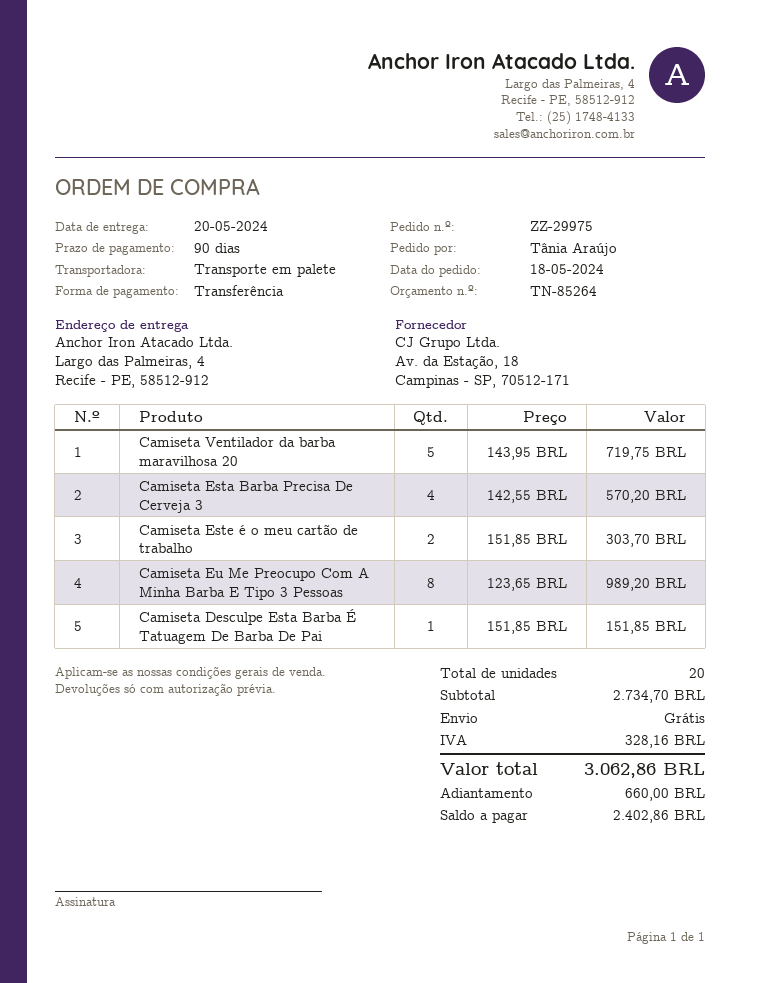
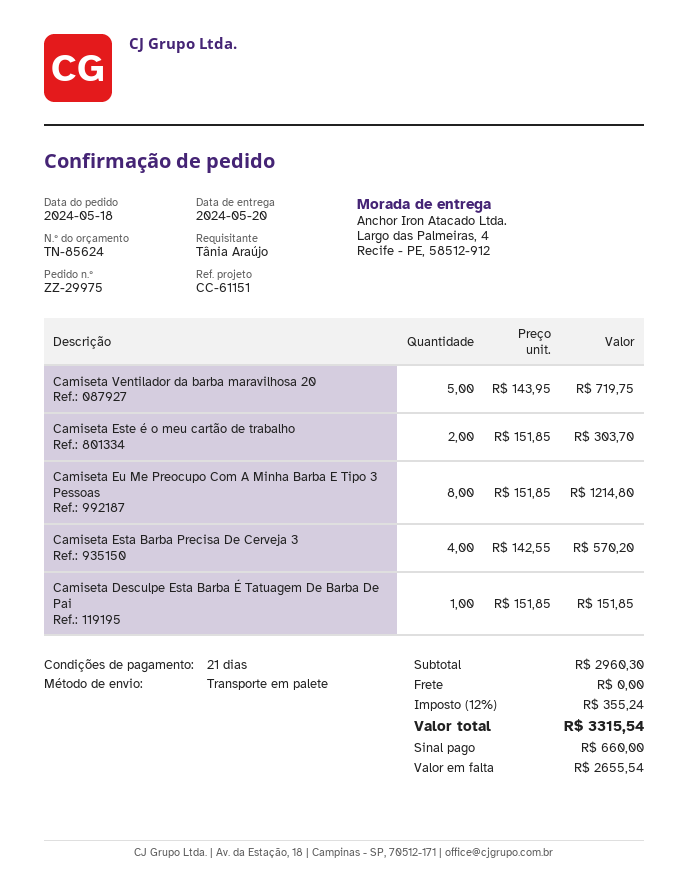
quote number: TN-85264 -> TN-85624
payment terms: 90 days -> 21 days
Camiseta Eu Me Preocupo Com A Minha Barba E Tipo 3 Pessoas: 8 x 123.65 = 989.20 -> 8 x 151.85 = 1214.80
subtotal: 2734.70 -> 2960.30
tax: 328.16 -> 355.24
total: 3062.86 -> 3315.54
balance: 2402.86 -> 2655.54

